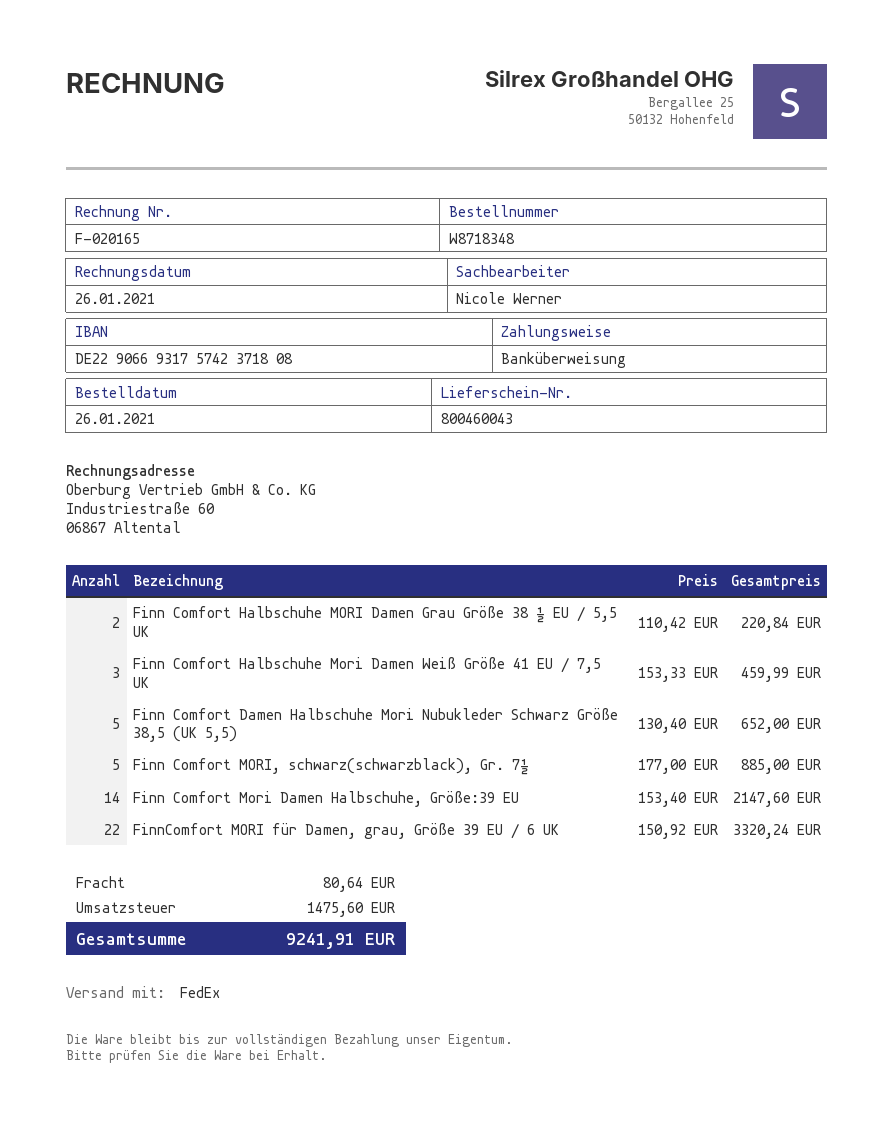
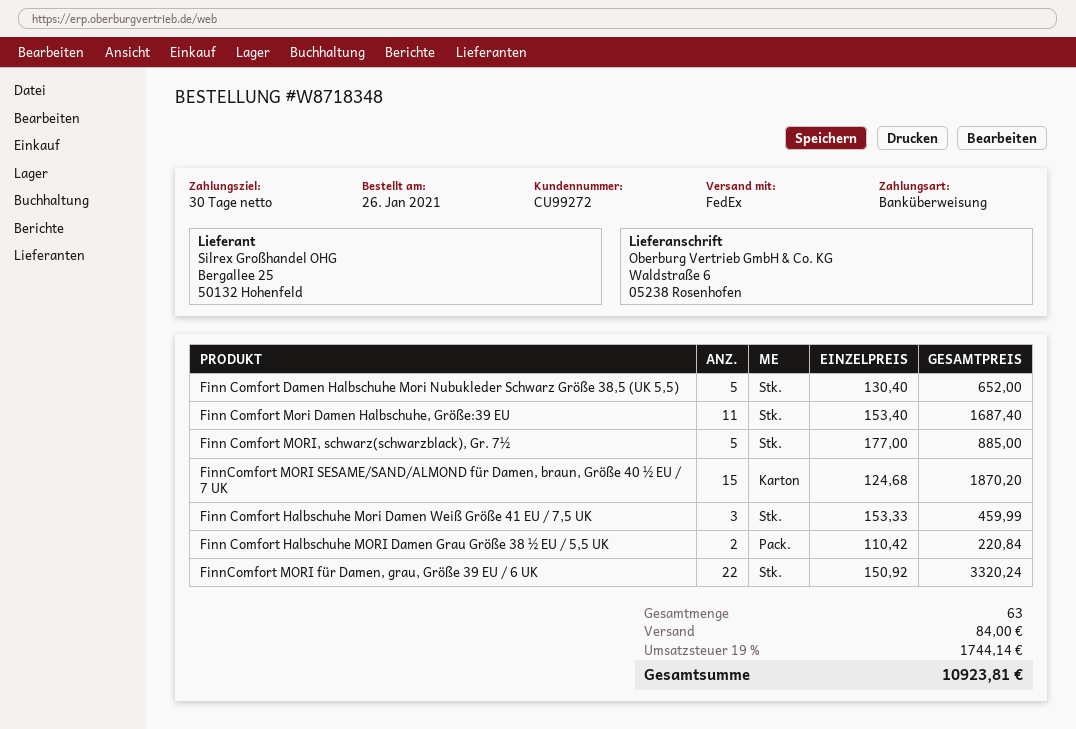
Finn Comfort Mori Damen Halbschuhe, Größe:39 EU: 14 x 153.40 = 2147.60 -> 11 x 153.40 = 1687.40
FinnComfort MORI SESAME/SAND/ALMOND für Damen, braun, Größe 40 ½ EU / 7 UK: none -> 15 x 124.68 = 1870.20
shipping: 80.64 -> 84.00
tax: 1475.60 -> 1744.14
total: 9241.91 -> 10923.81

